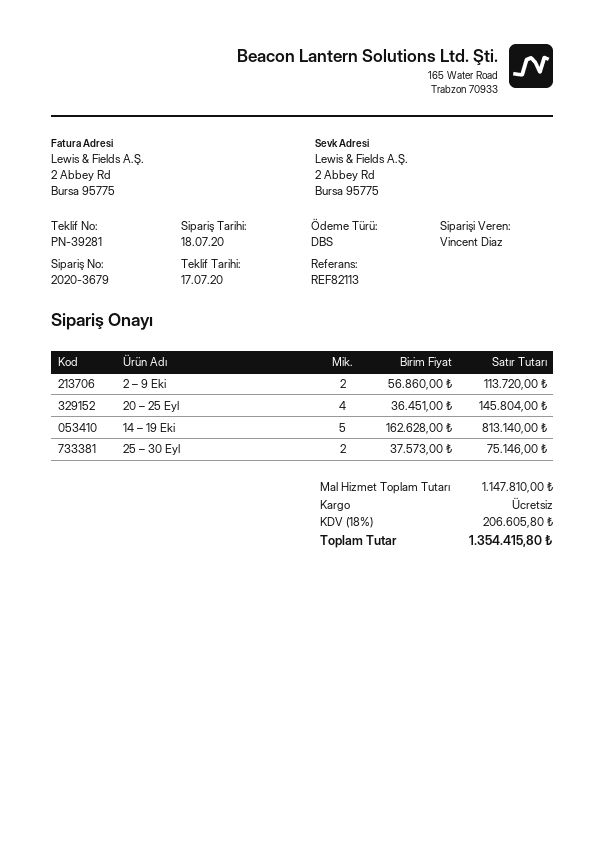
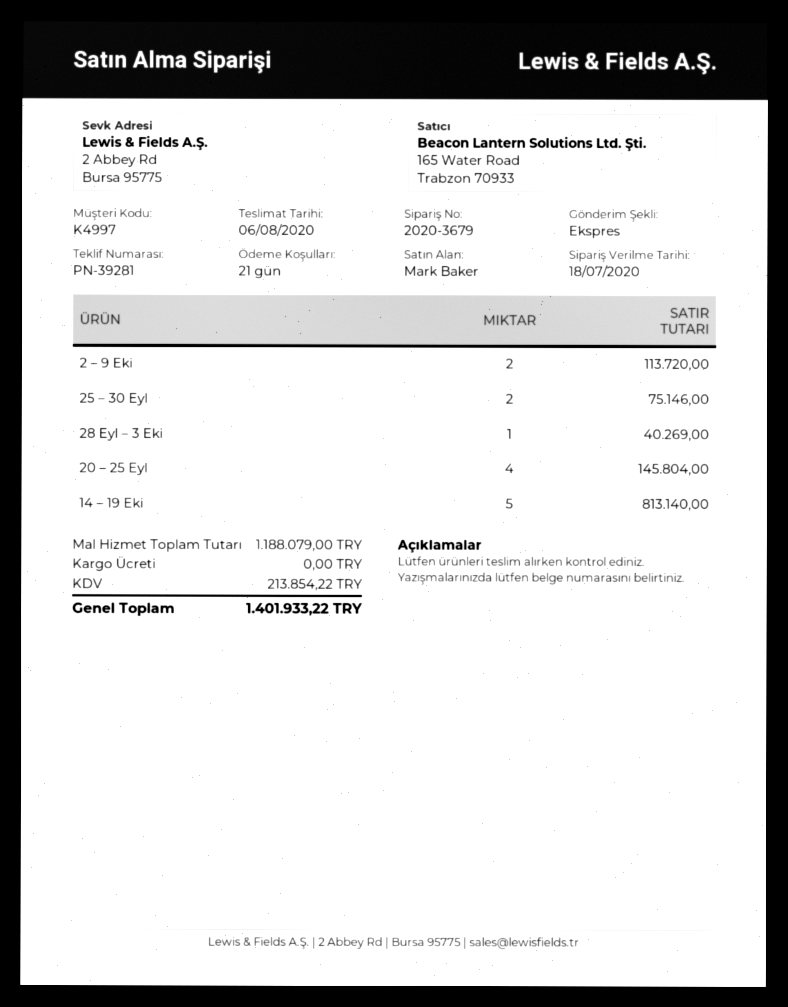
ordered by: Vincent Diaz -> Mark Baker
28 Eyl – 3 Eki: none -> 1 for 40269.00
subtotal: 1147810.00 -> 1188079.00
tax: 206605.80 -> 213854.22
total: 1354415.80 -> 1401933.22

